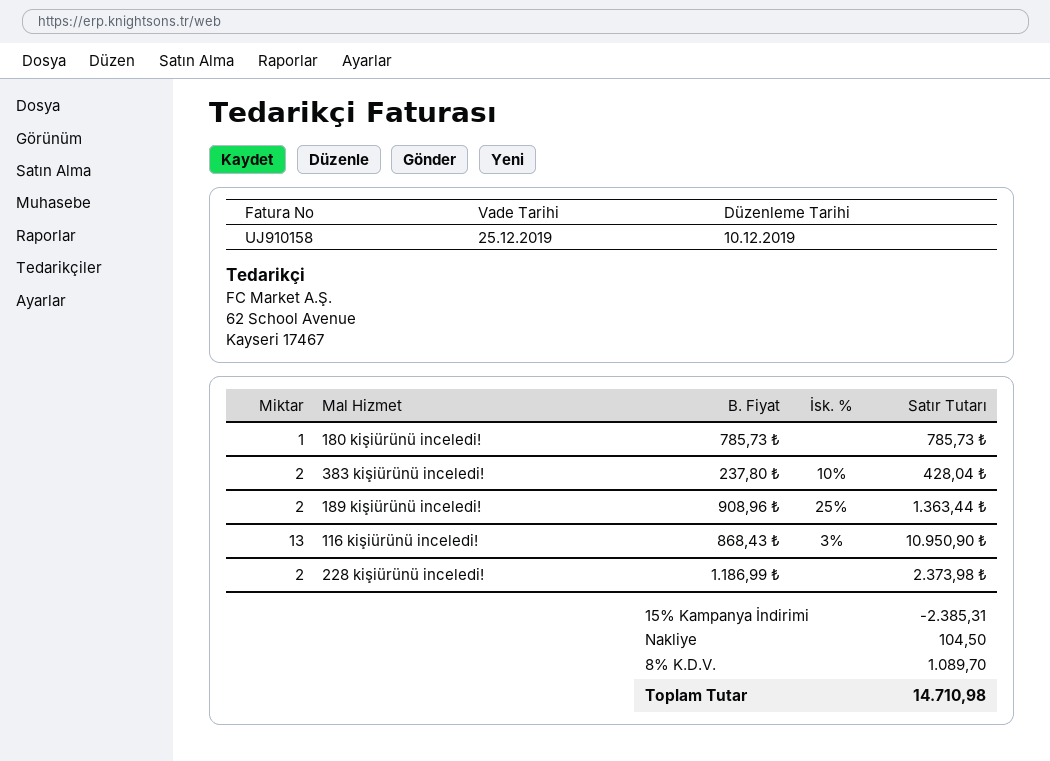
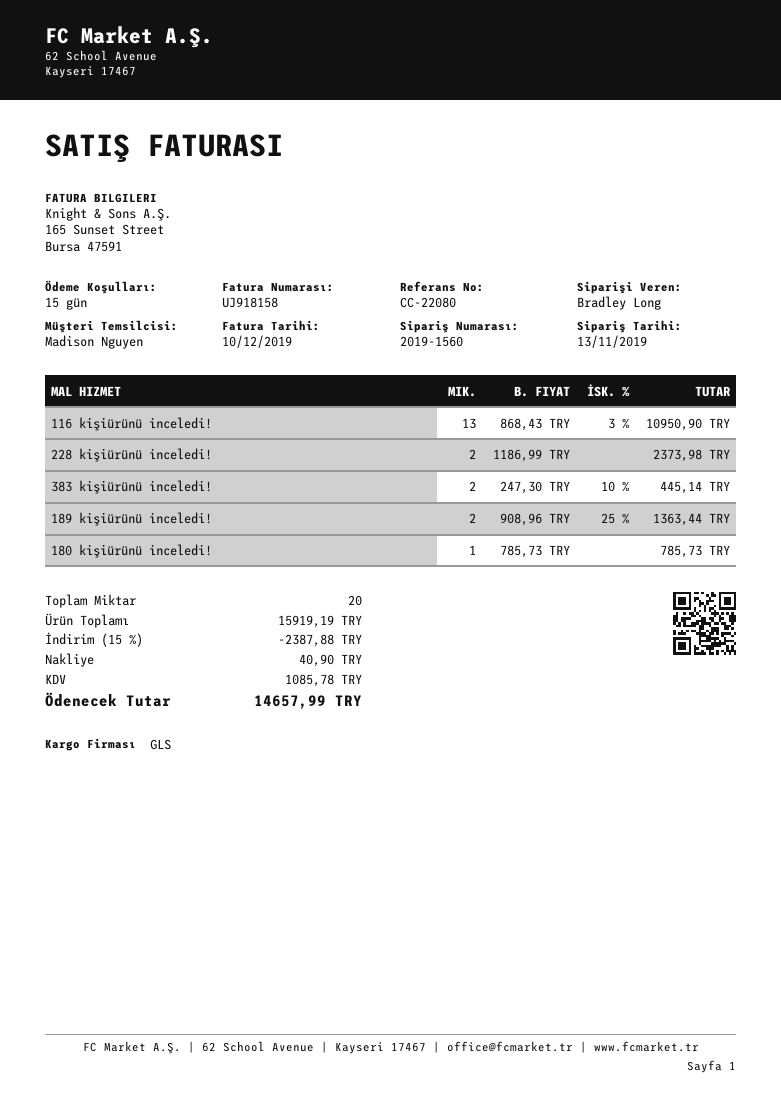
invoice number: UJ910158 -> UJ918158
383 kişiürünü inceledi!: 2 x 237.80 - 10% = 428.04 -> 2 x 247.30 - 10% = 445.14
discount: 15% = 2385.31 -> 15% = 2387.88
shipping: 104.50 -> 40.90
tax: 1089.70 -> 1085.78
total: 14710.98 -> 14657.99

